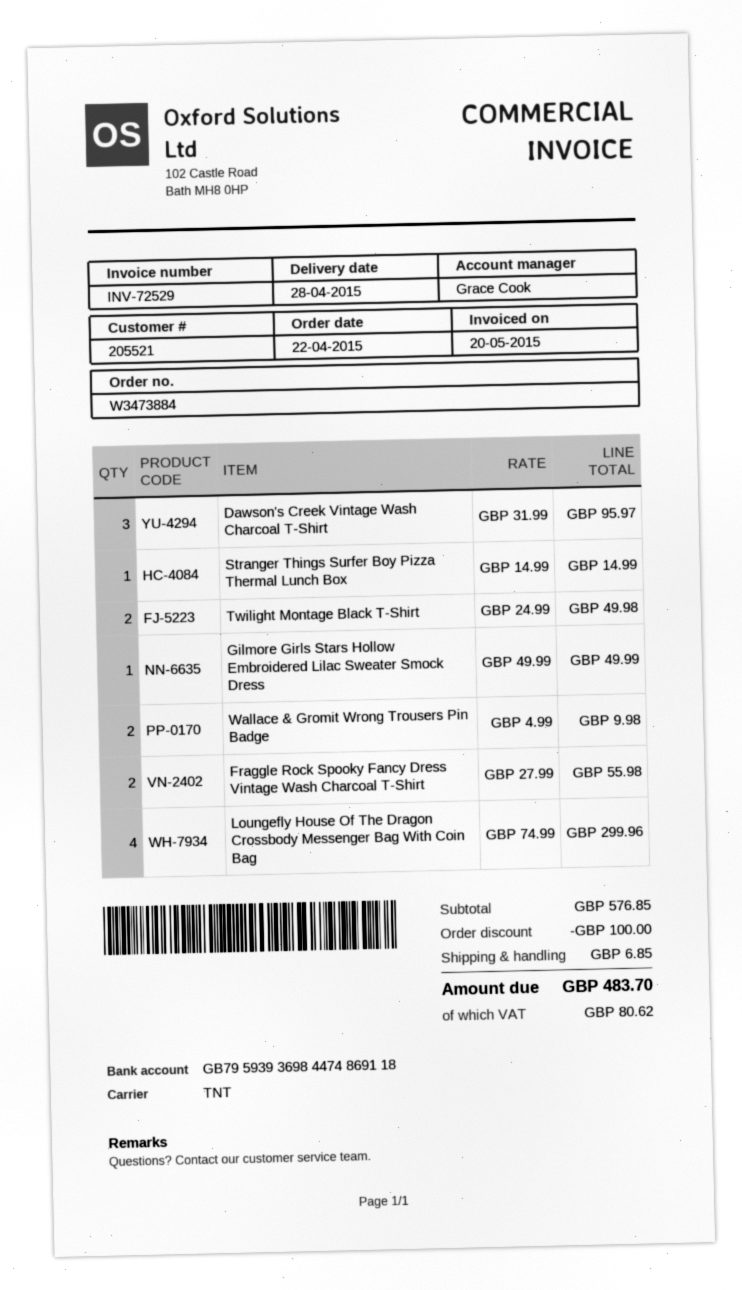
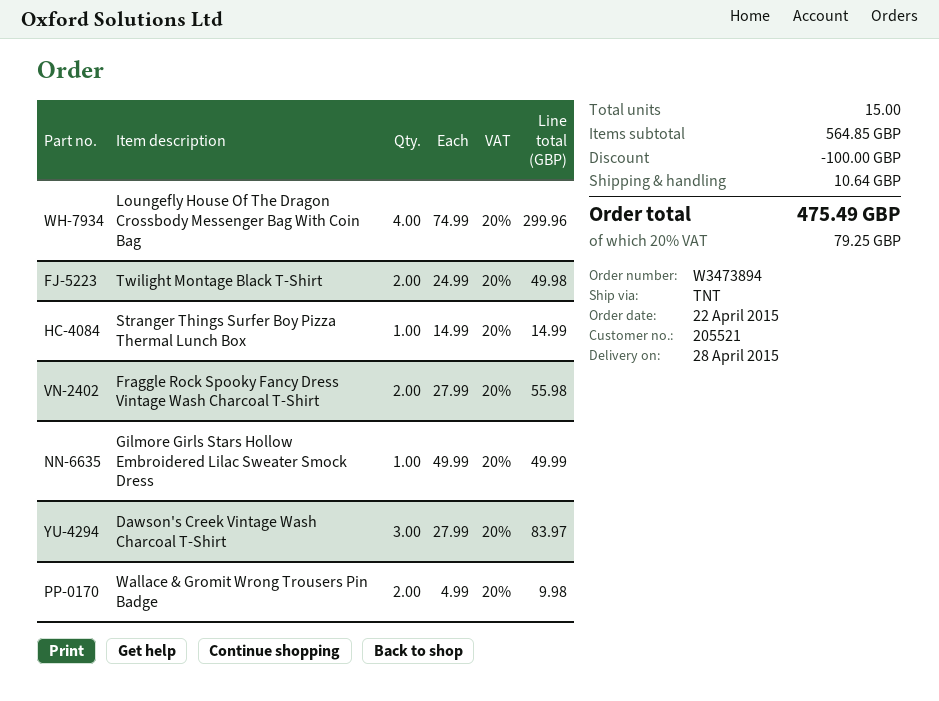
order number: W3473884 -> W3473894
Dawson's Creek Vintage Wash Charcoal T-Shirt: 3 x 31.99 = 95.97 -> 3 x 27.99 = 83.97
subtotal: 576.85 -> 564.85
shipping: 6.85 -> 10.64
tax: 80.62 -> 79.25
total: 483.70 -> 475.49

